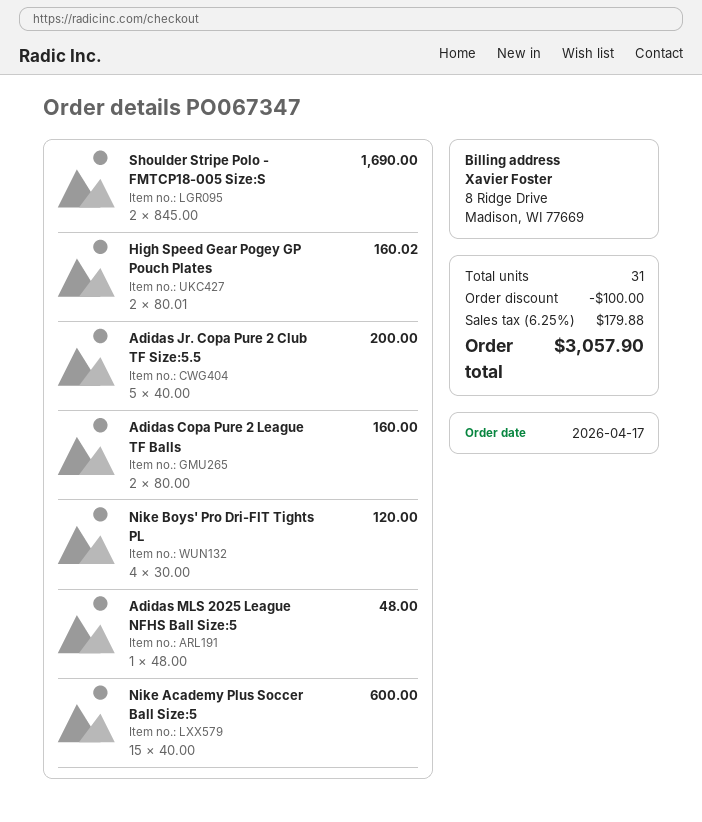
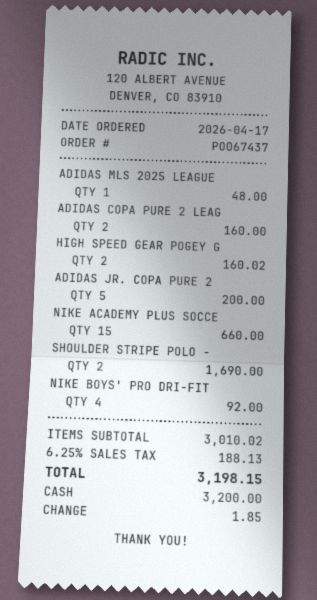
order number: PO067347 -> PO067437
Nike Boys' Pro Dri-FIT Tights PL: 4 for 120.00 -> 4 for 92.00
Nike Academy Plus Soccer Ball Size:5: 15 for 600.00 -> 15 for 660.00
discount: 100.00 -> none
tax: 6.25% = 179.88 -> 6.25% = 188.13
total: 3057.90 -> 3198.15

